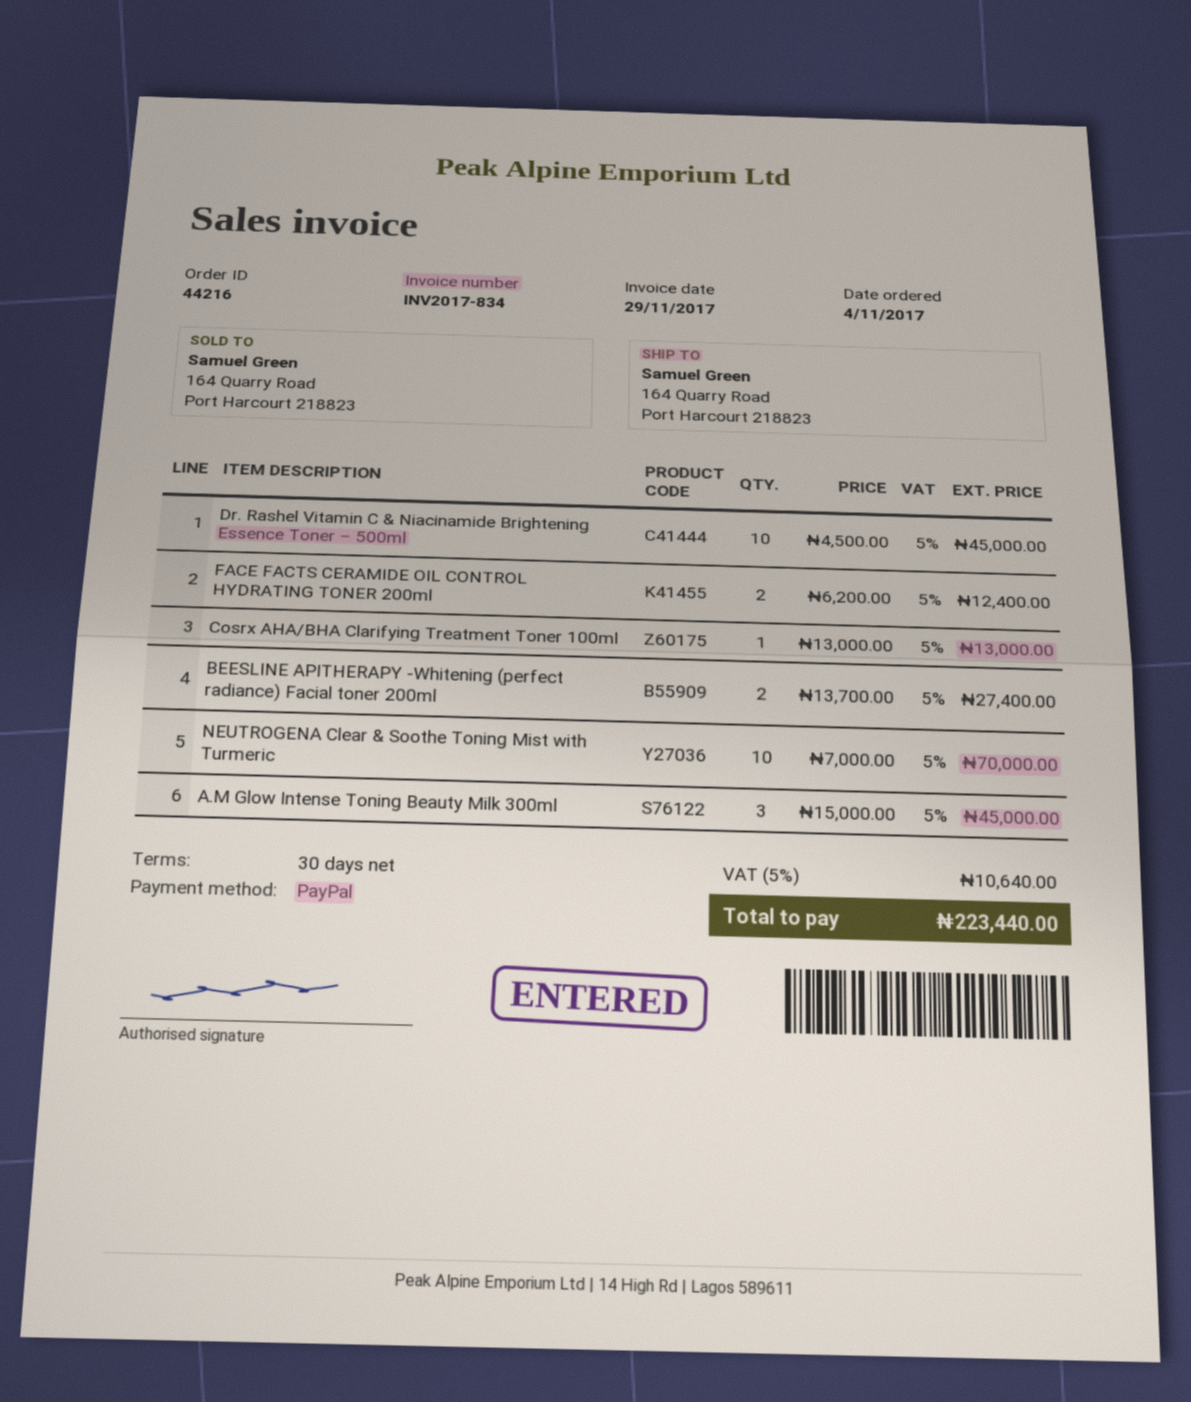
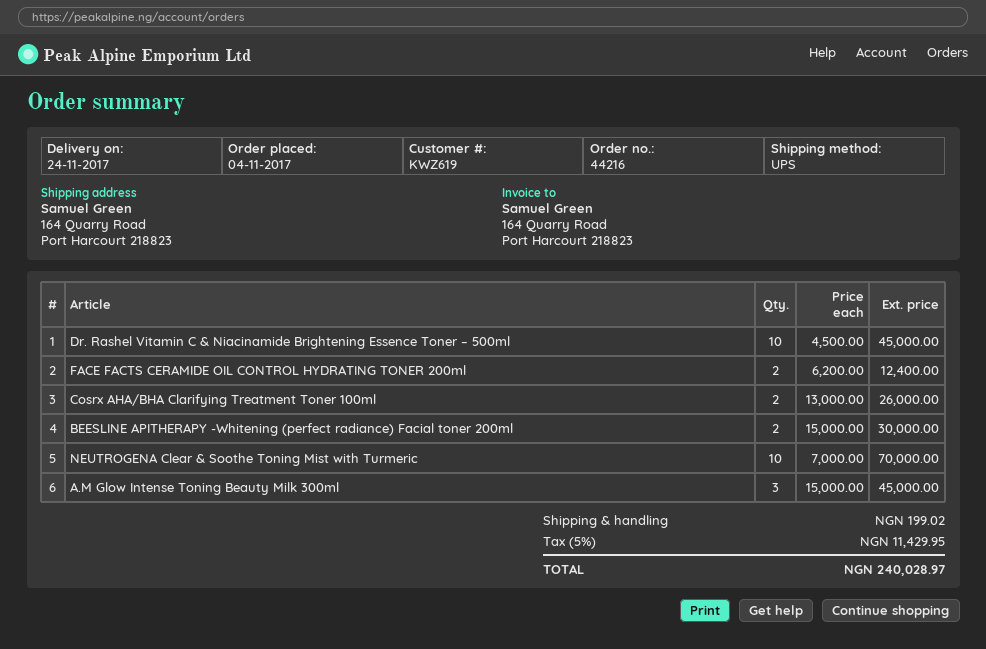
Cosrx AHA/BHA Clarifying Treatment Toner 100ml: 1 x 13000.00 = 13000.00 -> 2 x 13000.00 = 26000.00
BEESLINE APITHERAPY -Whitening (perfect radiance) Facial toner 200ml: 2 x 13700.00 = 27400.00 -> 2 x 15000.00 = 30000.00
shipping: none -> 199.02
tax: 5% = 10640.00 -> 5% = 11429.95
total: 223440.00 -> 240028.97

